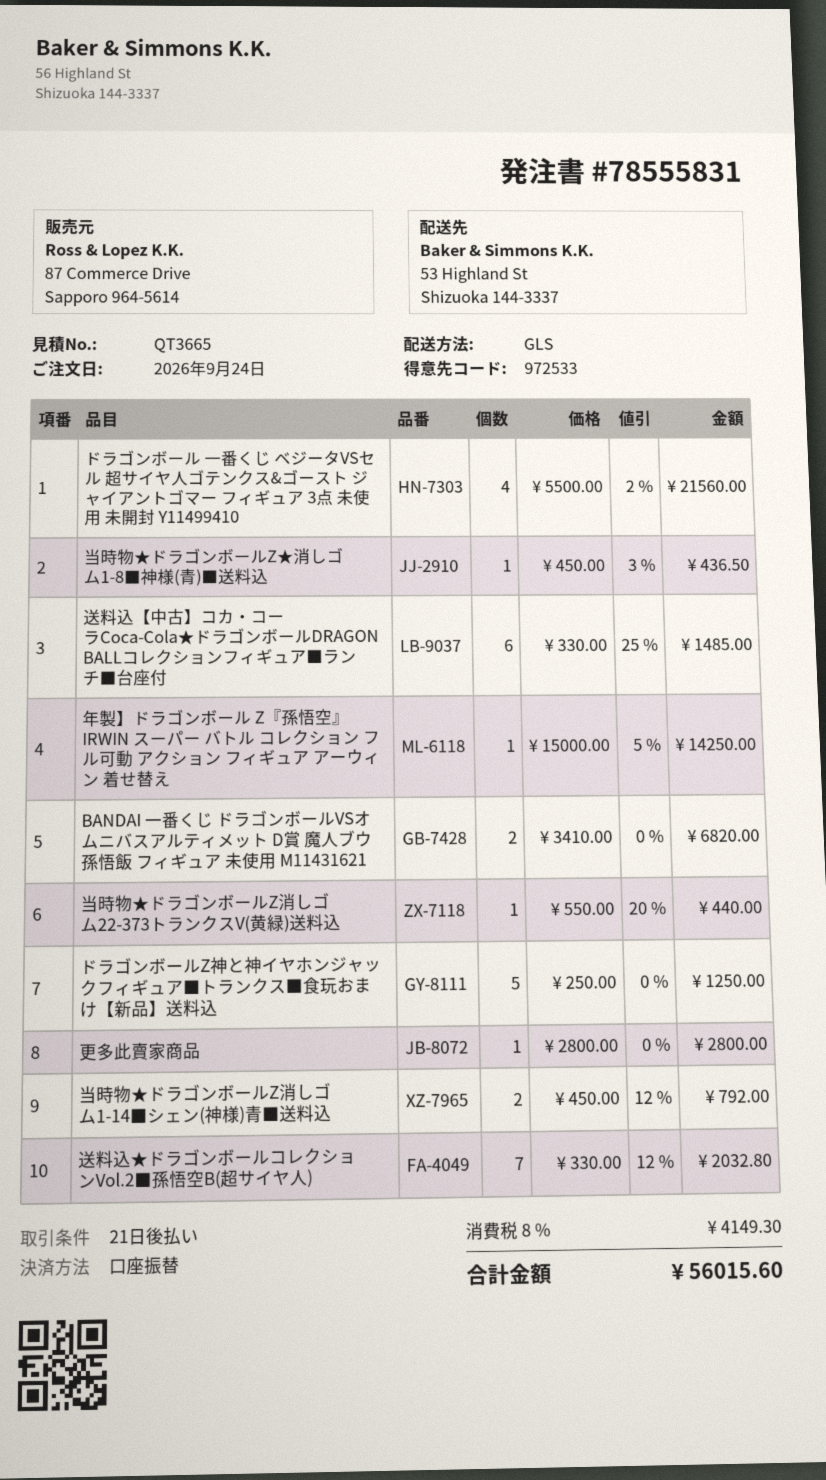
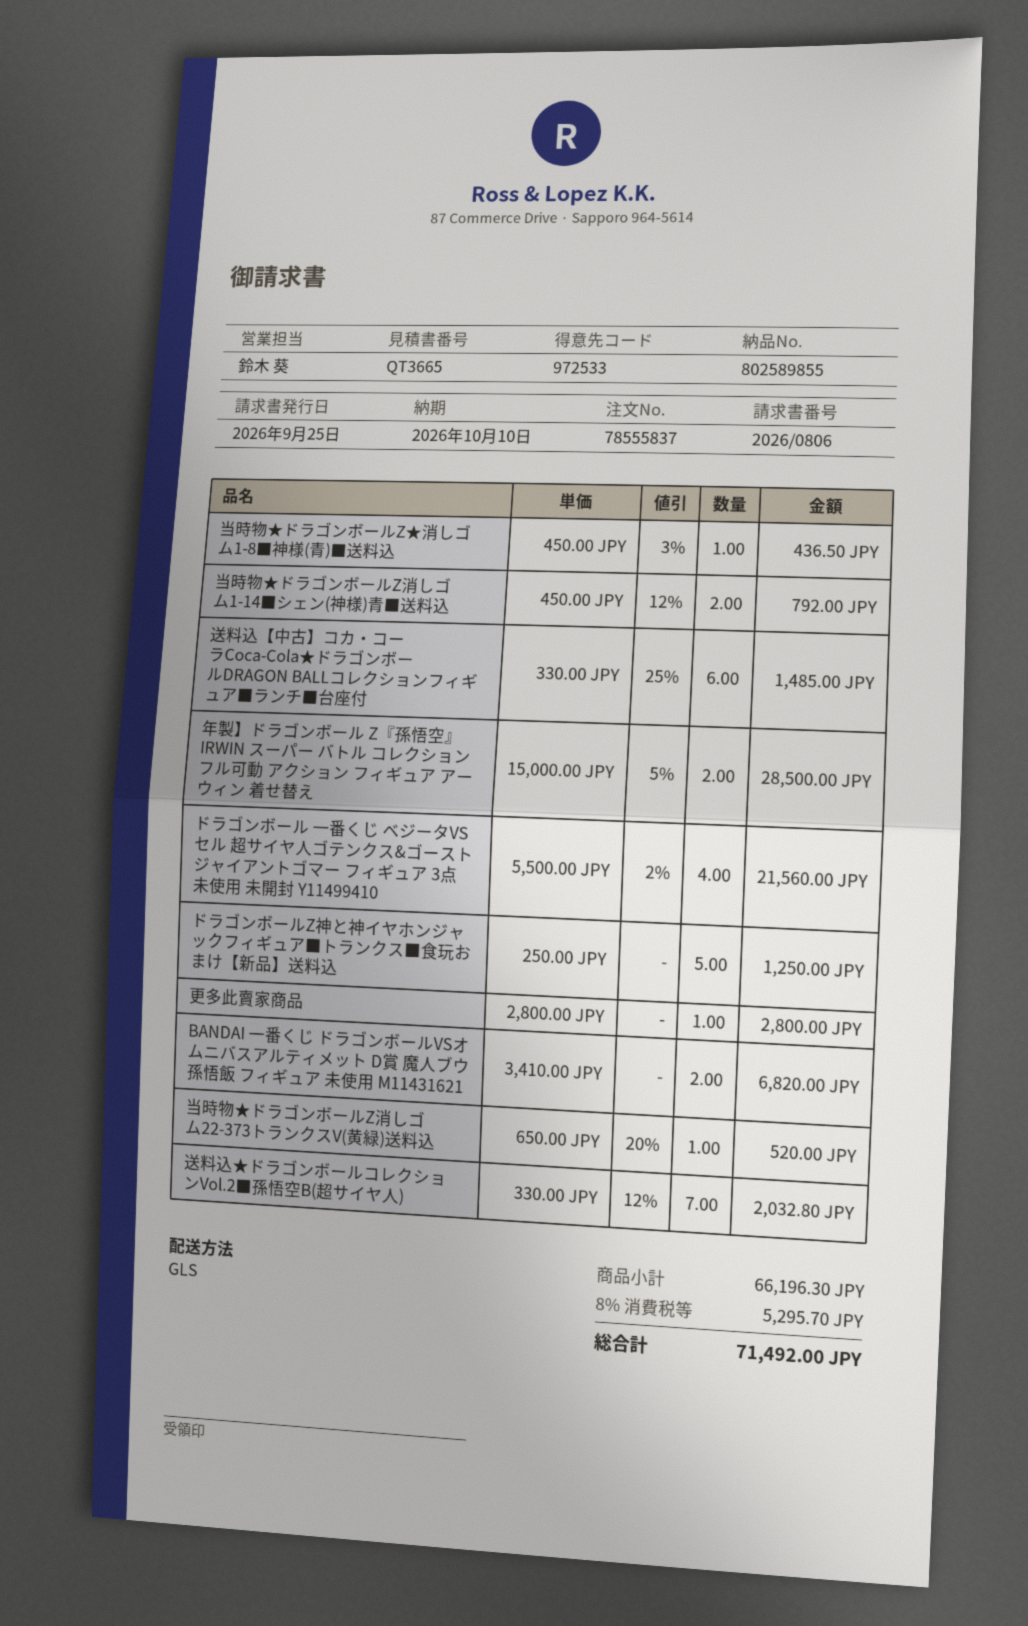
order number: 78555831 -> 78555837
年製】ドラゴンボール Z『孫悟空』 IRWIN スーパー バトル コレクション フル可動 アクション フィギュア アーウィン 着せ替え: 1 x 15000.00 - 5% = 14250.00 -> 2 x 15000.00 - 5% = 28500.00
当時物★ドラゴンボールZ消しゴム22-373トランクスV(黄緑)送料込: 1 x 550.00 - 20% = 440.00 -> 1 x 650.00 - 20% = 520.00
tax: 8% = 4149.30 -> 8% = 5295.70
total: 56015.60 -> 71492.00

